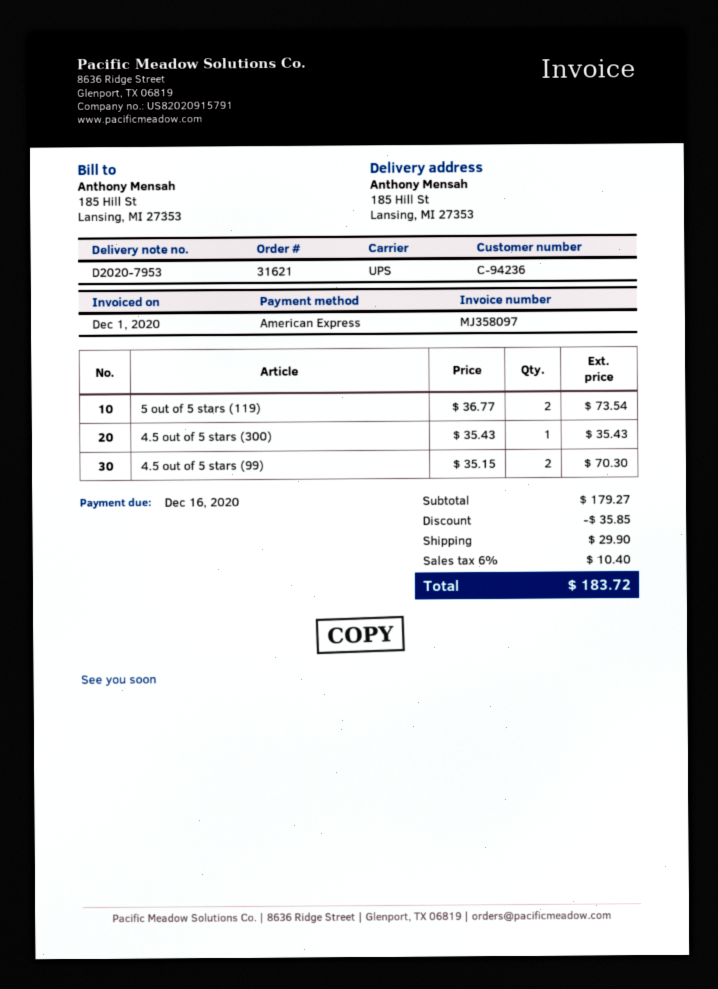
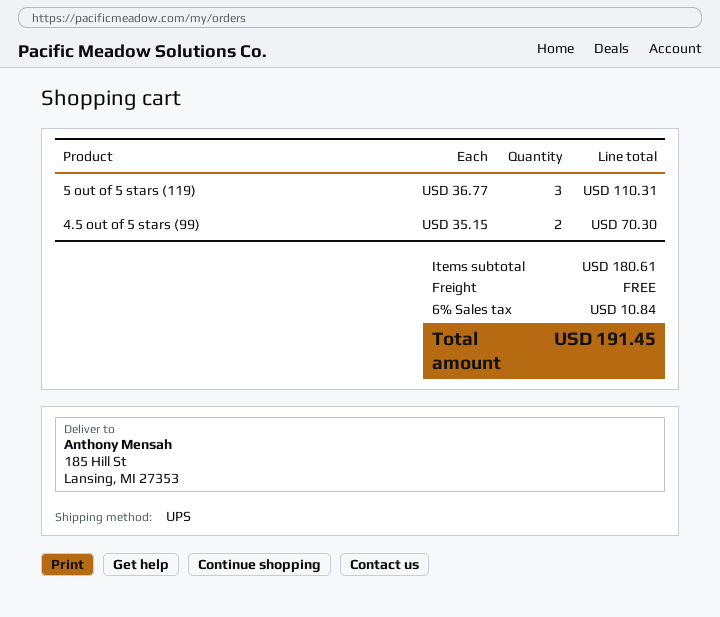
5 out of 5 stars (119): 2 x 36.77 = 73.54 -> 3 x 36.77 = 110.31
4.5 out of 5 stars (300): 1 x 35.43 = 35.43 -> none
subtotal: 179.27 -> 180.61
discount: 35.85 -> none
shipping: 29.90 -> 0.00
tax: 6% = 10.40 -> 6% = 10.84
total: 183.72 -> 191.45

